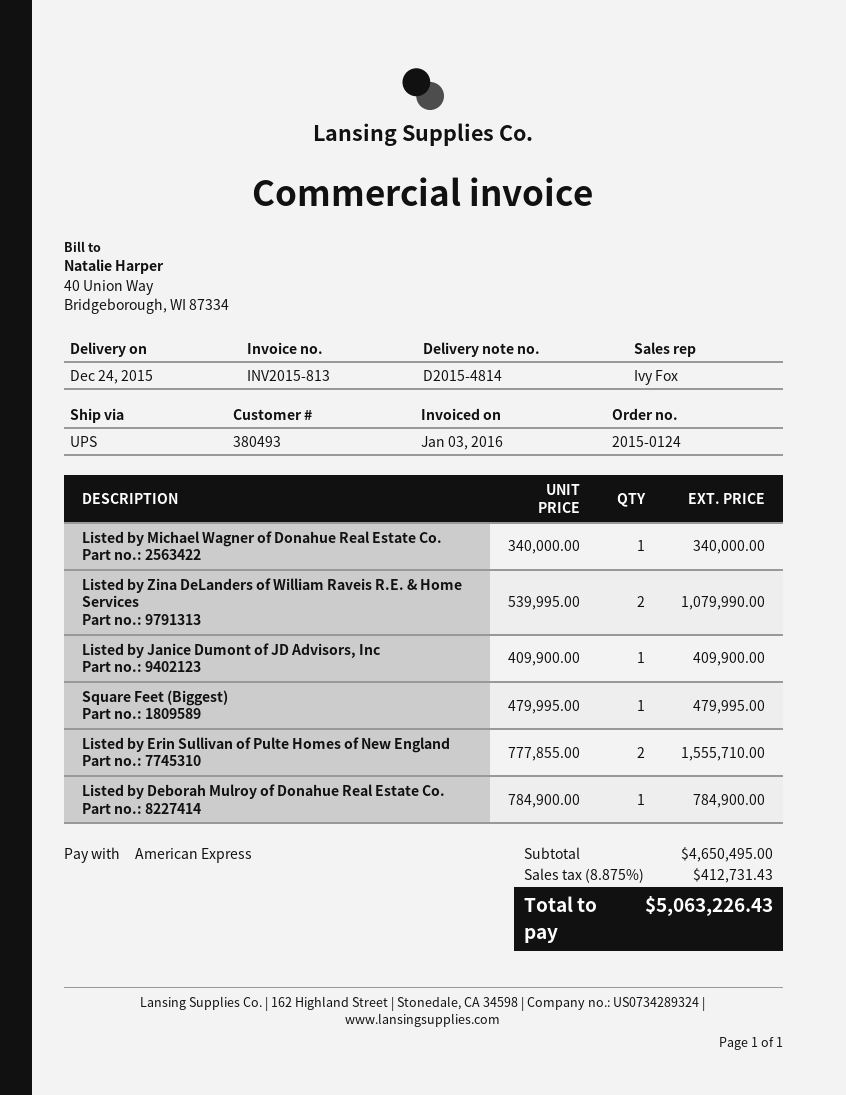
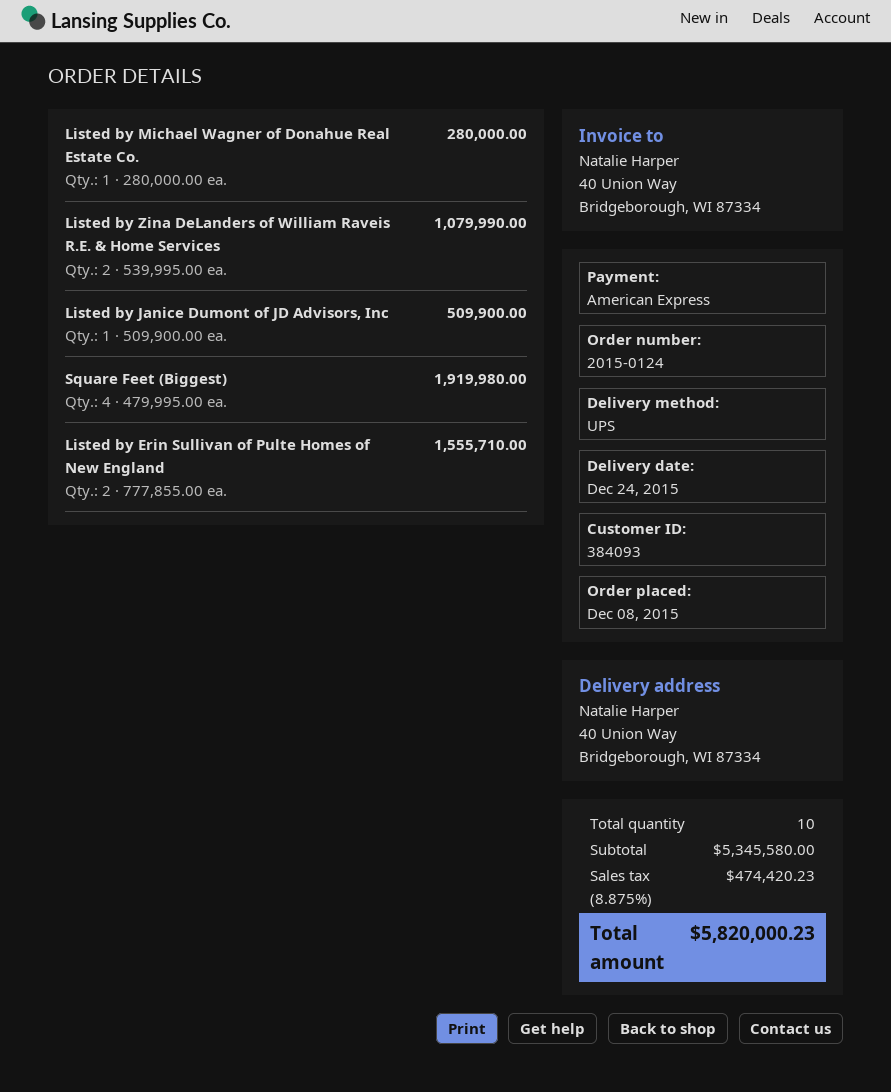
customer number: 380493 -> 384093
Listed by Michael Wagner of Donahue Real Estate Co.: 1 x 340000.00 = 340000.00 -> 1 x 280000.00 = 280000.00
Listed by Janice Dumont of JD Advisors, Inc: 1 x 409900.00 = 409900.00 -> 1 x 509900.00 = 509900.00
Square Feet (Biggest): 1 x 479995.00 = 479995.00 -> 4 x 479995.00 = 1919980.00
Listed by Deborah Mulroy of Donahue Real Estate Co.: 1 x 784900.00 = 784900.00 -> none
subtotal: 4650495.00 -> 5345580.00
tax: 8.875% = 412731.43 -> 8.875% = 474420.23
total: 5063226.43 -> 5820000.23

